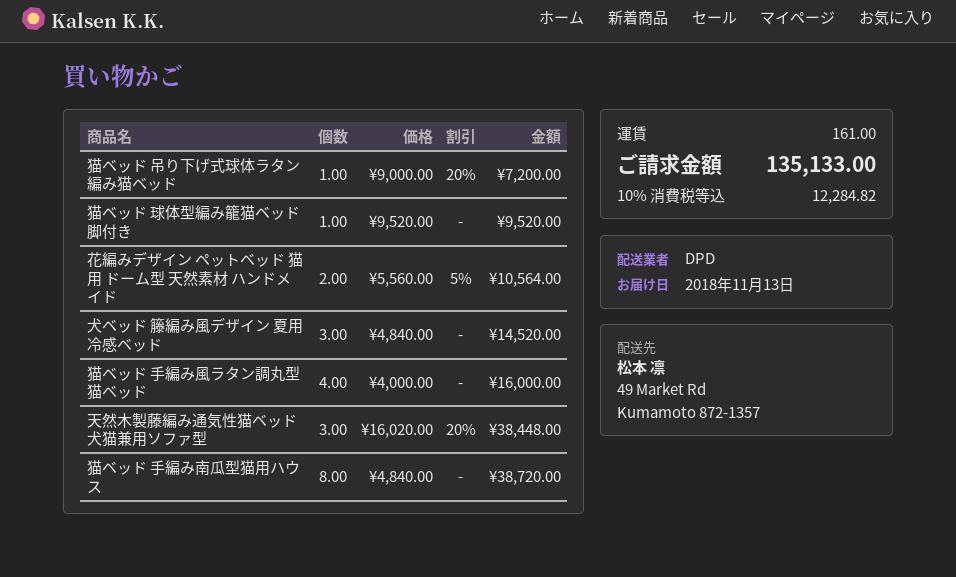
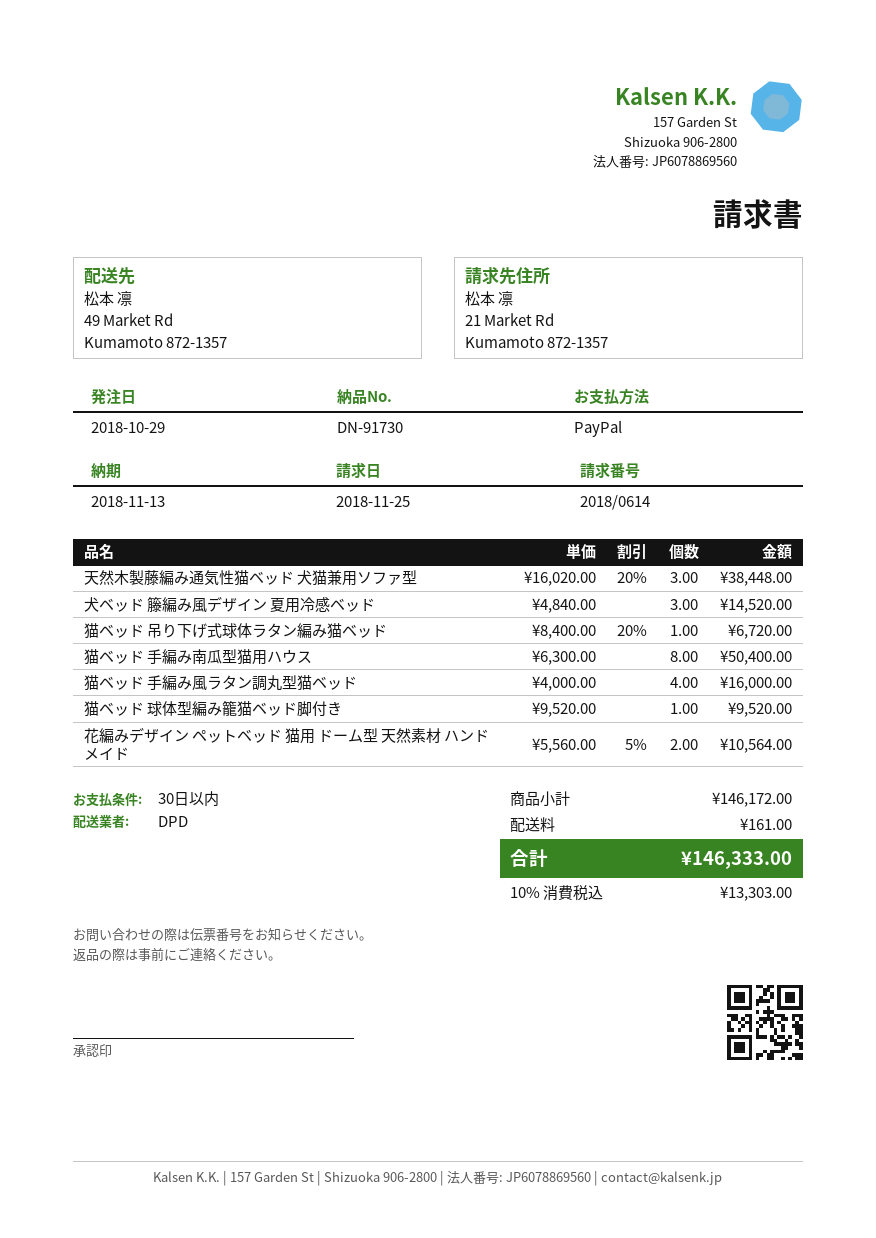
猫ベッド 吊り下げ式球体ラタン編み猫ベッド: 1 x 9000.00 - 20% = 7200.00 -> 1 x 8400.00 - 20% = 6720.00
猫ベッド 手編み南瓜型猫用ハウス: 8 x 4840.00 = 38720.00 -> 8 x 6300.00 = 50400.00
tax: 10% = 12284.82 -> 10% = 13303.00
total: 135133.00 -> 146333.00

